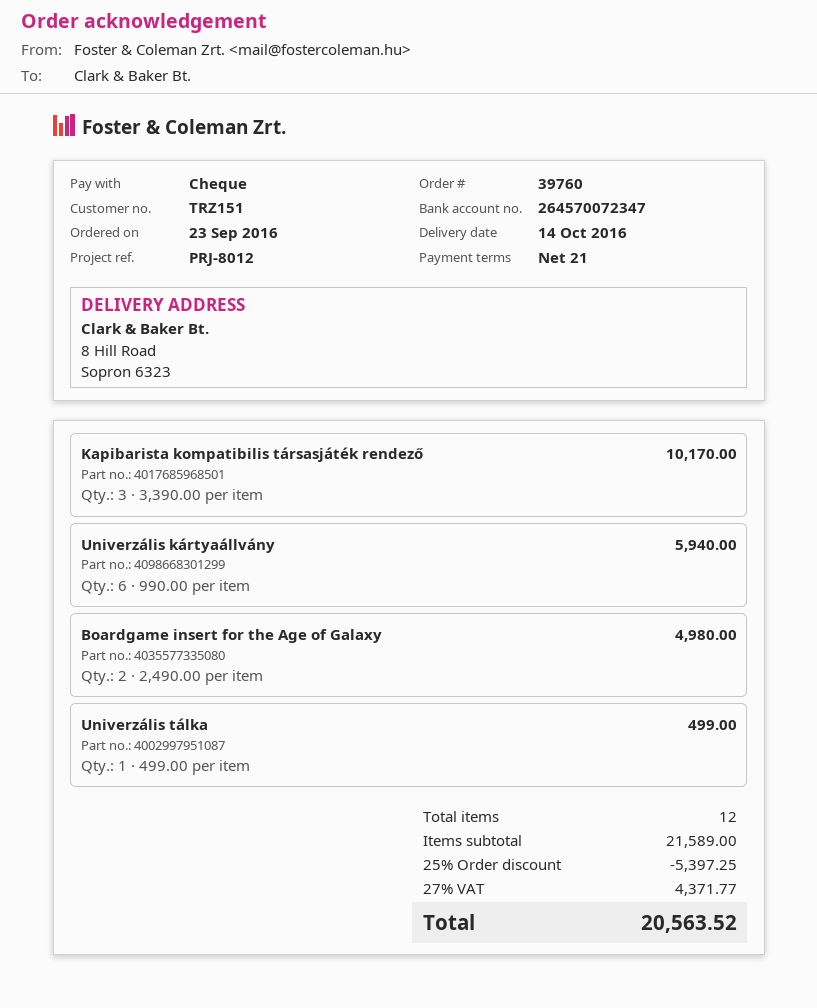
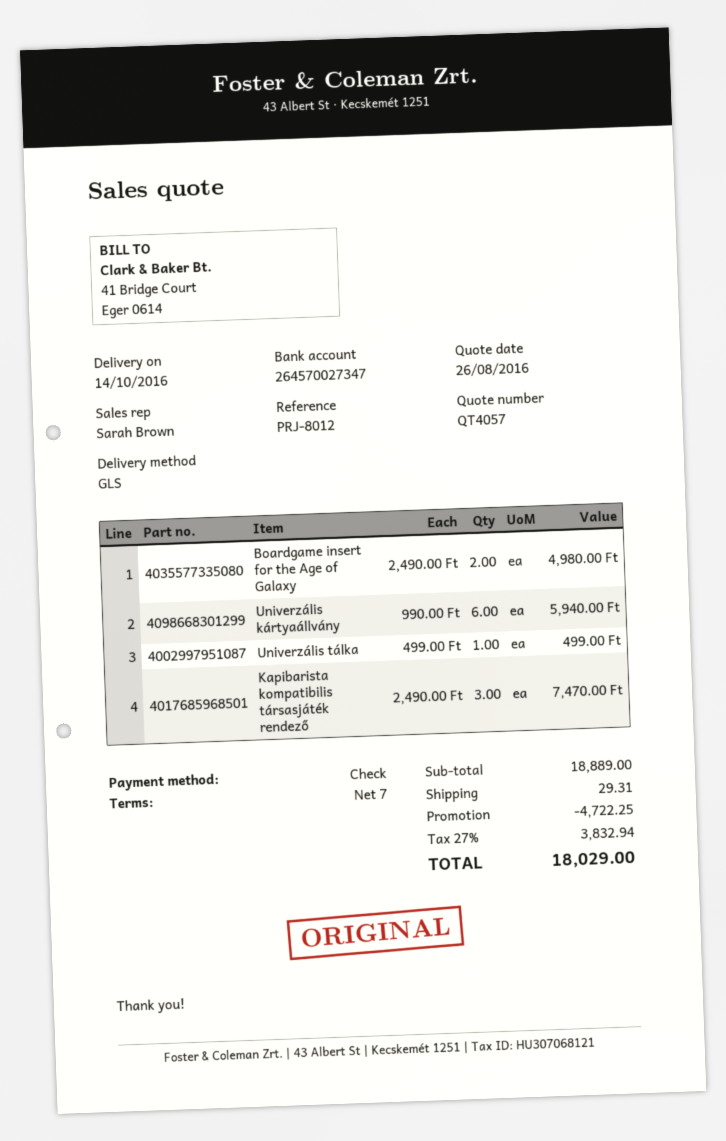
payment terms: 21 days -> 7 days
bank account: 264570072347 -> 264570027347
Kapibarista kompatibilis társasjáték rendező: 3 x 3390.00 = 10170.00 -> 3 x 2490.00 = 7470.00
subtotal: 21589.00 -> 18889.00
discount: 5397.25 -> 4722.25
shipping: none -> 29.31
tax: 27% = 4371.77 -> 27% = 3832.94
total: 20563.52 -> 18029.00

